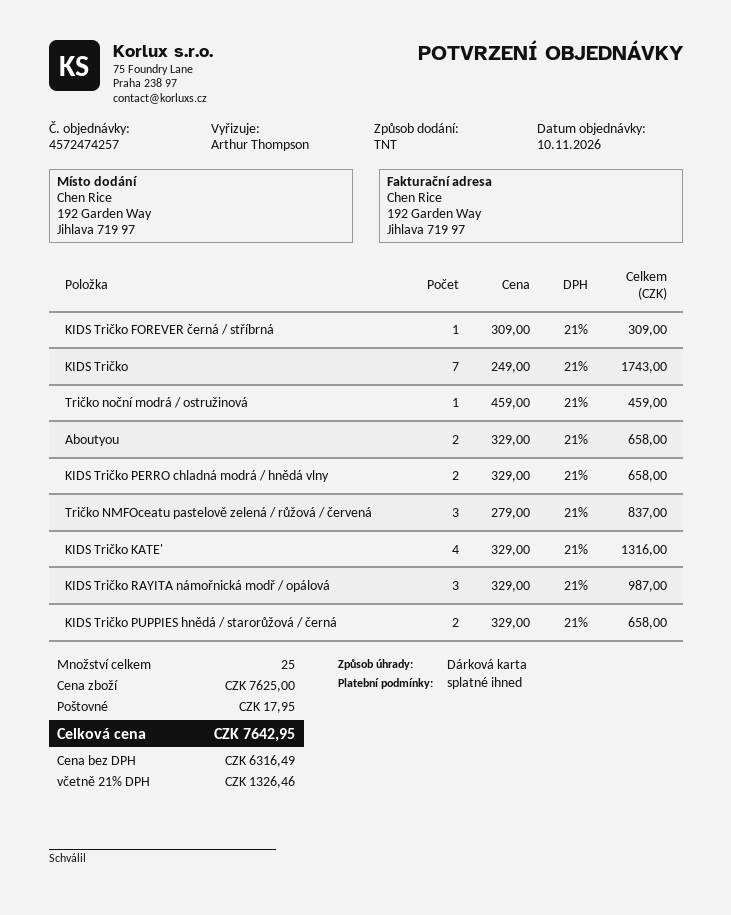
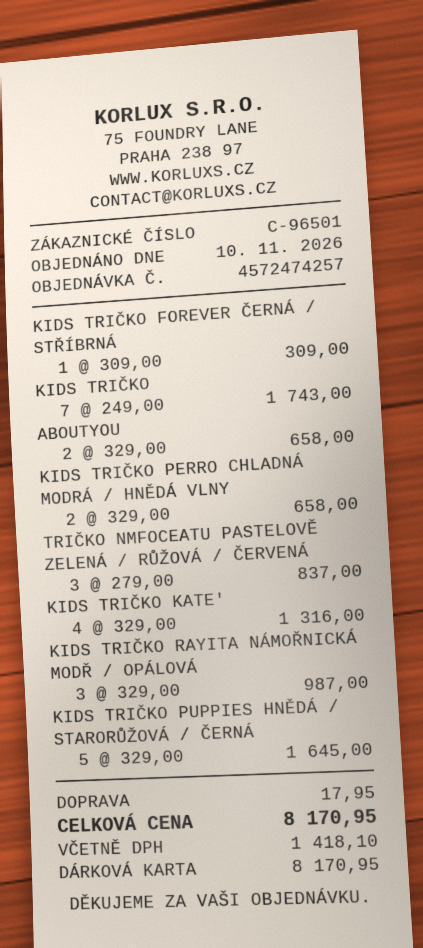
Tričko noční modrá / ostružinová: 1 x 459.00 = 459.00 -> none
KIDS Tričko PUPPIES hnědá / starorůžová / černá: 2 x 329.00 = 658.00 -> 5 x 329.00 = 1645.00
tax: 1326.46 -> 1418.10
total: 7642.95 -> 8170.95

